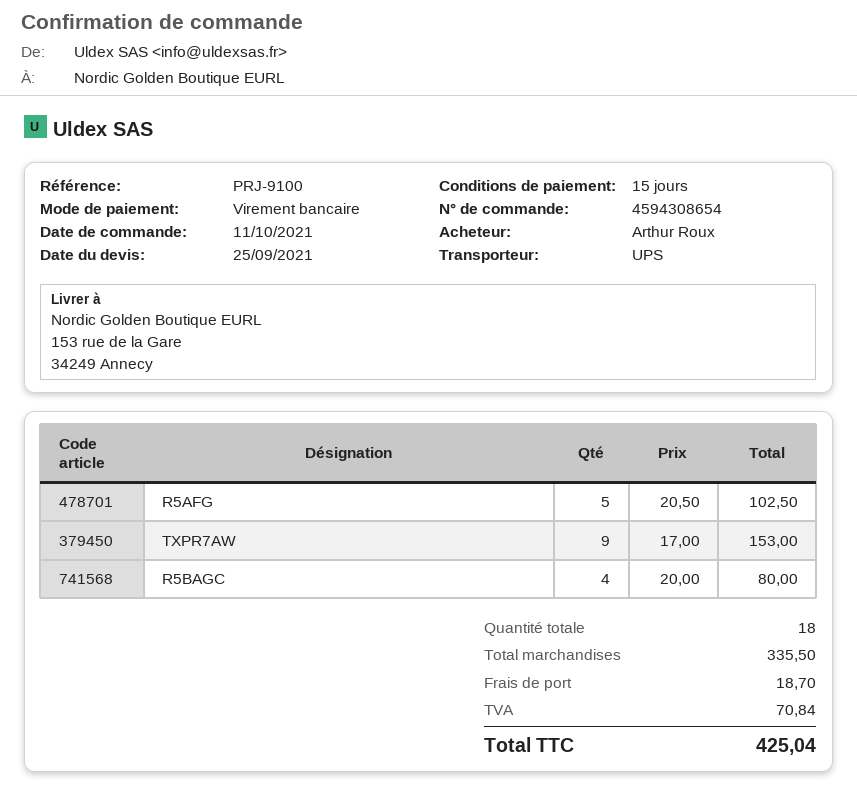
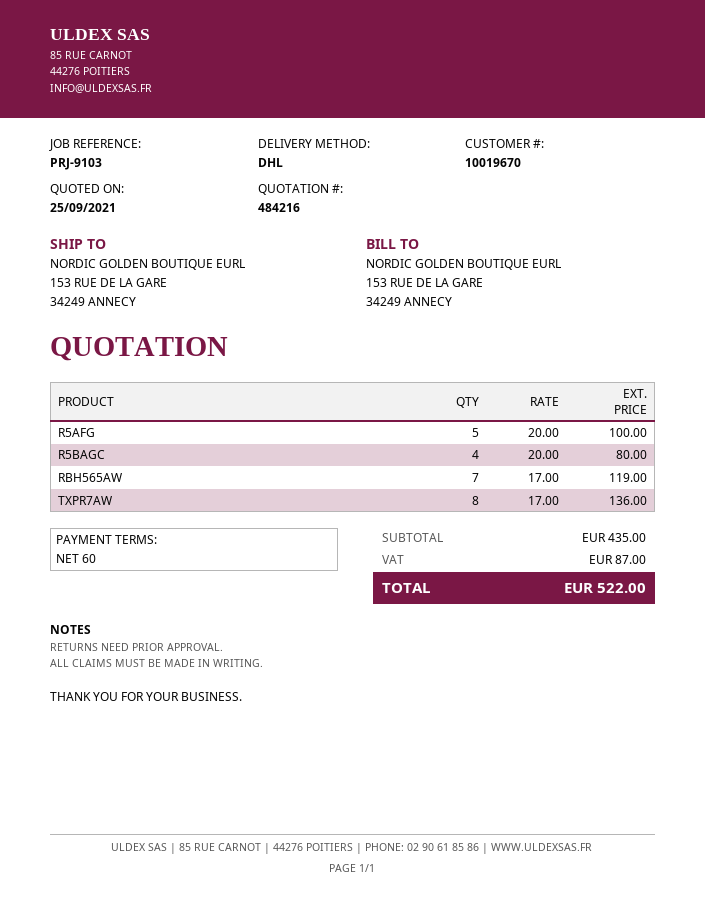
payment terms: 15 days -> 60 days
reference: PRJ-9100 -> PRJ-9103
shipping method: UPS -> DHL
R5AFG: 5 x 20.50 = 102.50 -> 5 x 20.00 = 100.00
TXPR7AW: 9 x 17.00 = 153.00 -> 8 x 17.00 = 136.00
RBH565AW: none -> 7 x 17.00 = 119.00
subtotal: 335.50 -> 435.00
shipping: 18.70 -> none
tax: 70.84 -> 87.00
total: 425.04 -> 522.00

